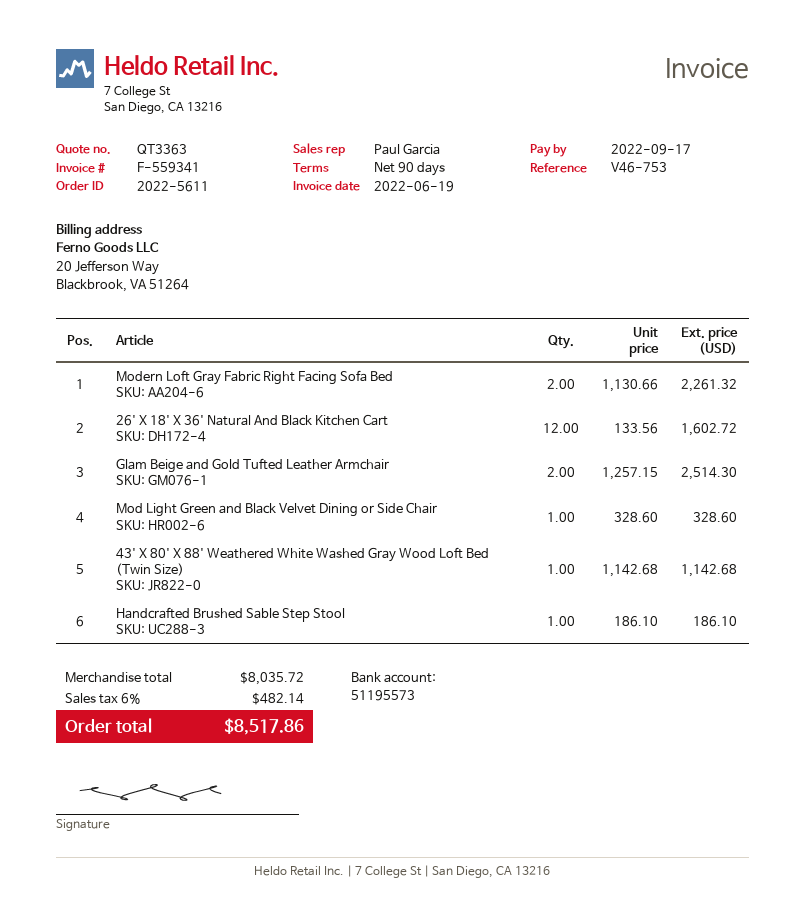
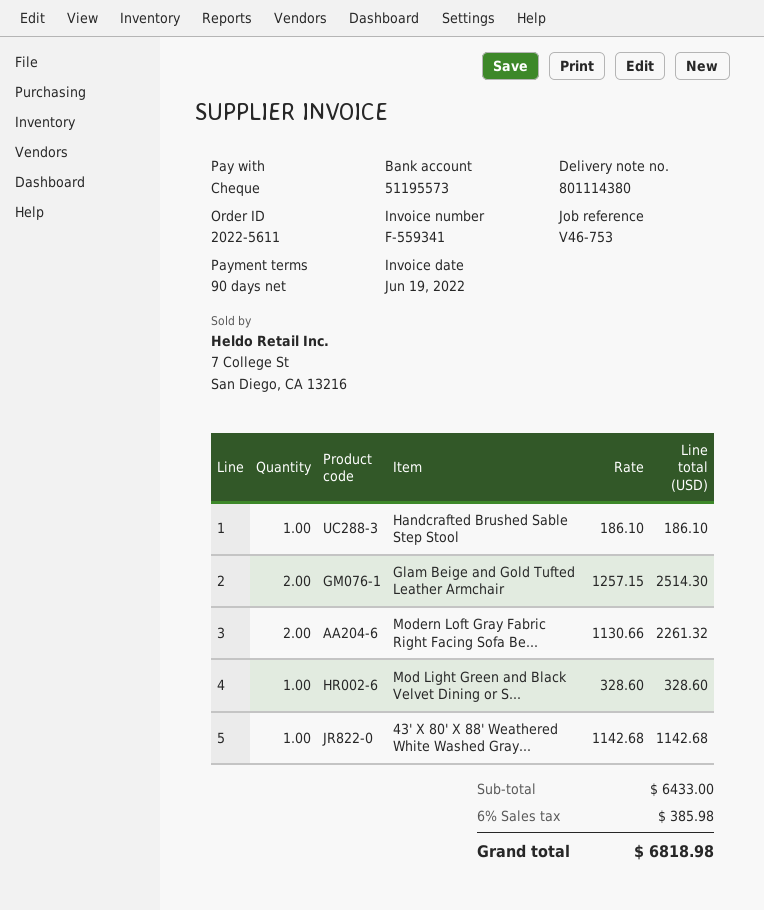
26' X 18' X 36' Natural And Black Kitchen Cart: 12 x 133.56 = 1602.72 -> none
subtotal: 8035.72 -> 6433.00
tax: 6% = 482.14 -> 6% = 385.98
total: 8517.86 -> 6818.98

